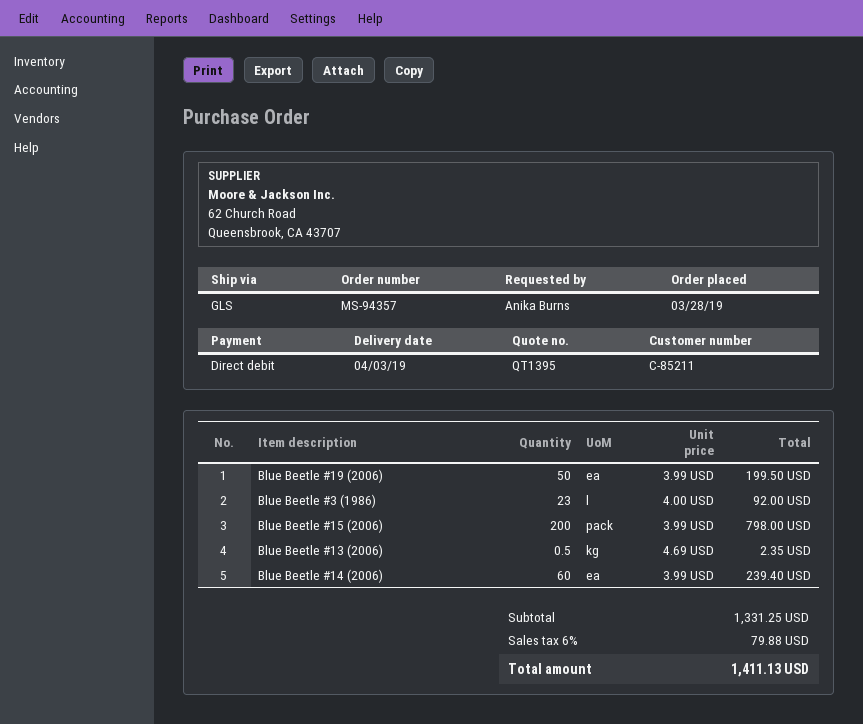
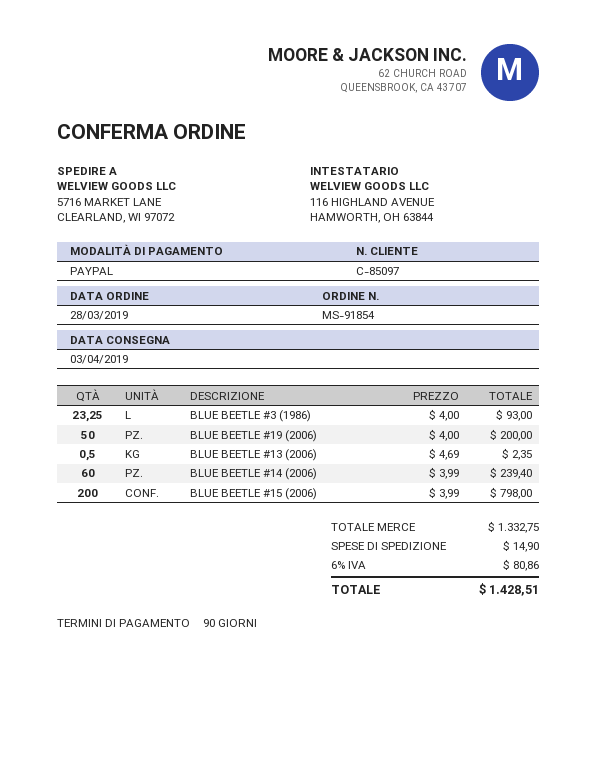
order number: MS-94357 -> MS-91854
customer number: C-85211 -> C-85097
payment method: direct debit -> PayPal
Blue Beetle #19 (2006): 50 x 3.99 = 199.50 -> 50 x 4.00 = 200.00
Blue Beetle #3 (1986): 23 x 4.00 = 92.00 -> 23.25 x 4.00 = 93.00
subtotal: 1331.25 -> 1332.75
shipping: none -> 14.90
tax: 6% = 79.88 -> 6% = 80.86
total: 1411.13 -> 1428.51

